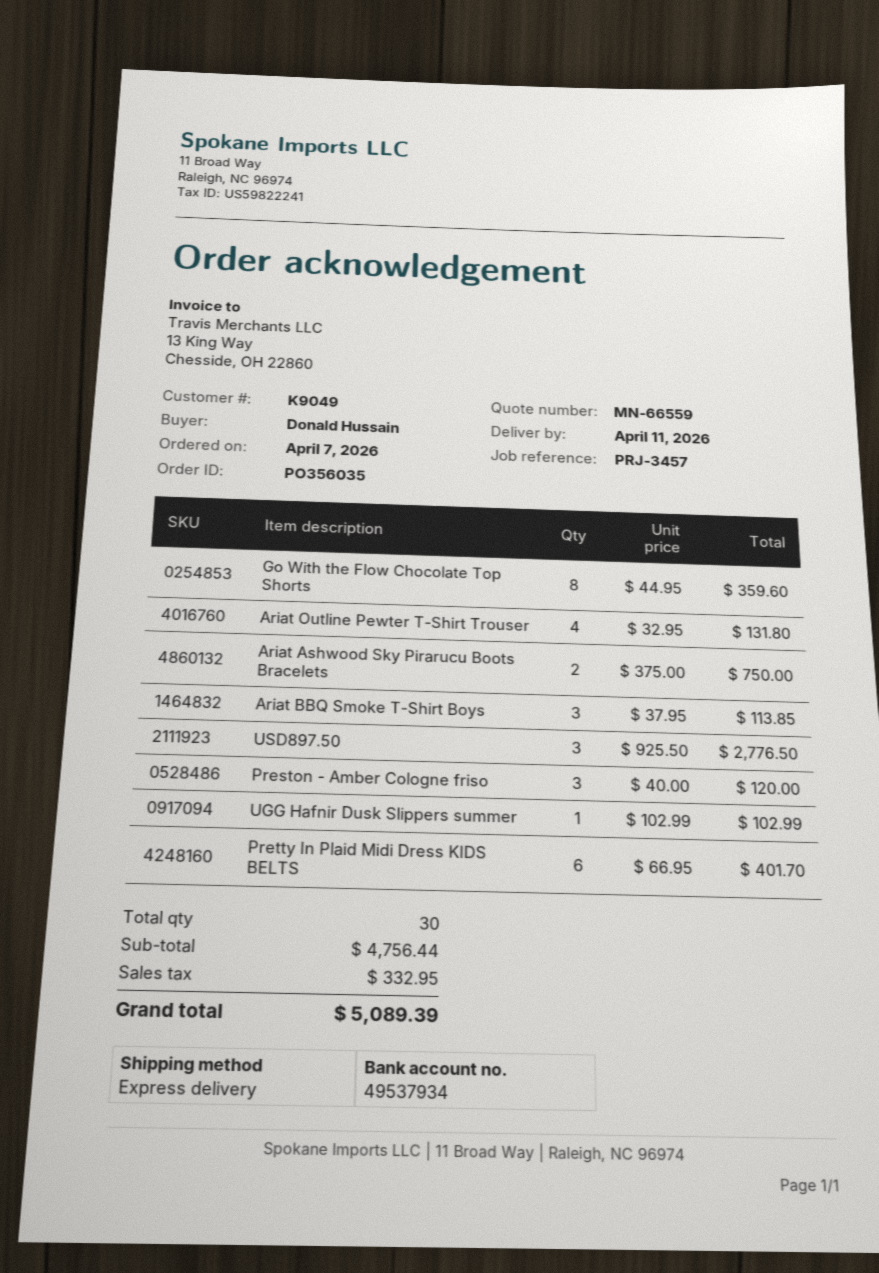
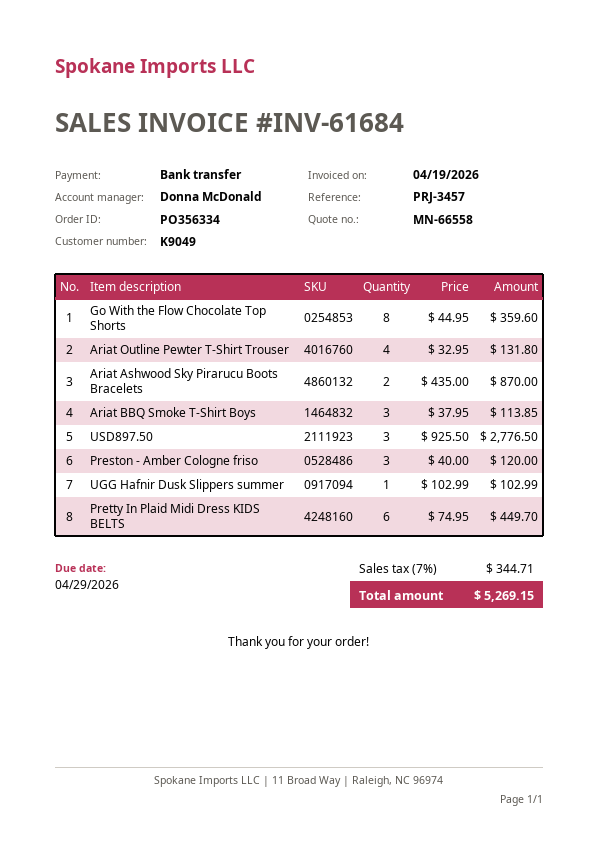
quote number: MN-66559 -> MN-66558
order number: PO356035 -> PO356334
Ariat Ashwood Sky Pirarucu Boots Bracelets: 2 x 375.00 = 750.00 -> 2 x 435.00 = 870.00
Pretty In Plaid Midi Dress KIDS BELTS: 6 x 66.95 = 401.70 -> 6 x 74.95 = 449.70
tax: 332.95 -> 344.71
total: 5089.39 -> 5269.15

